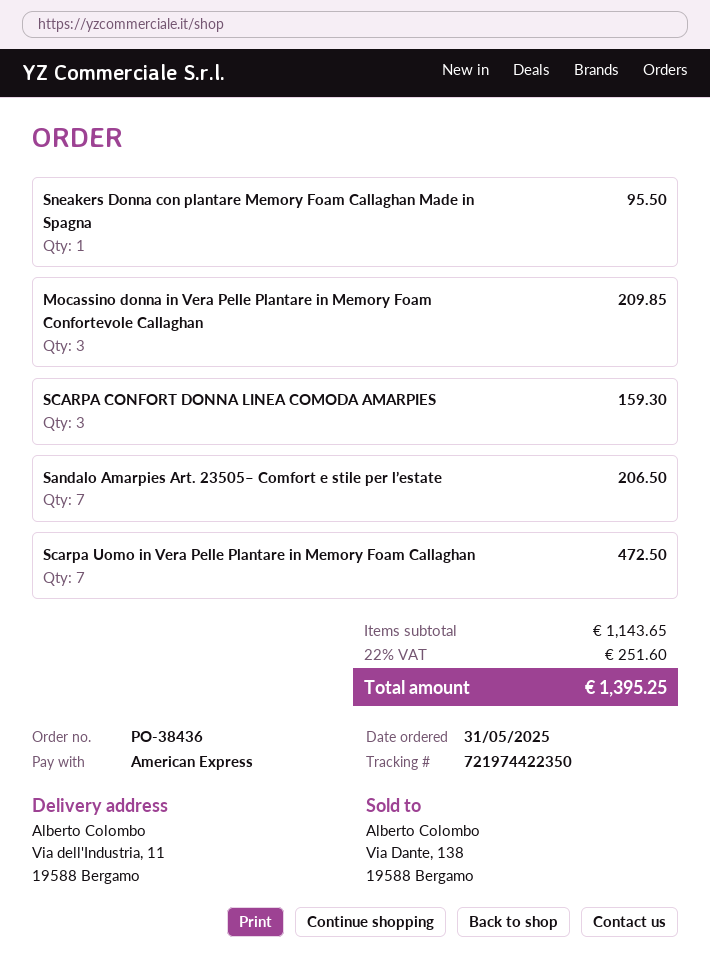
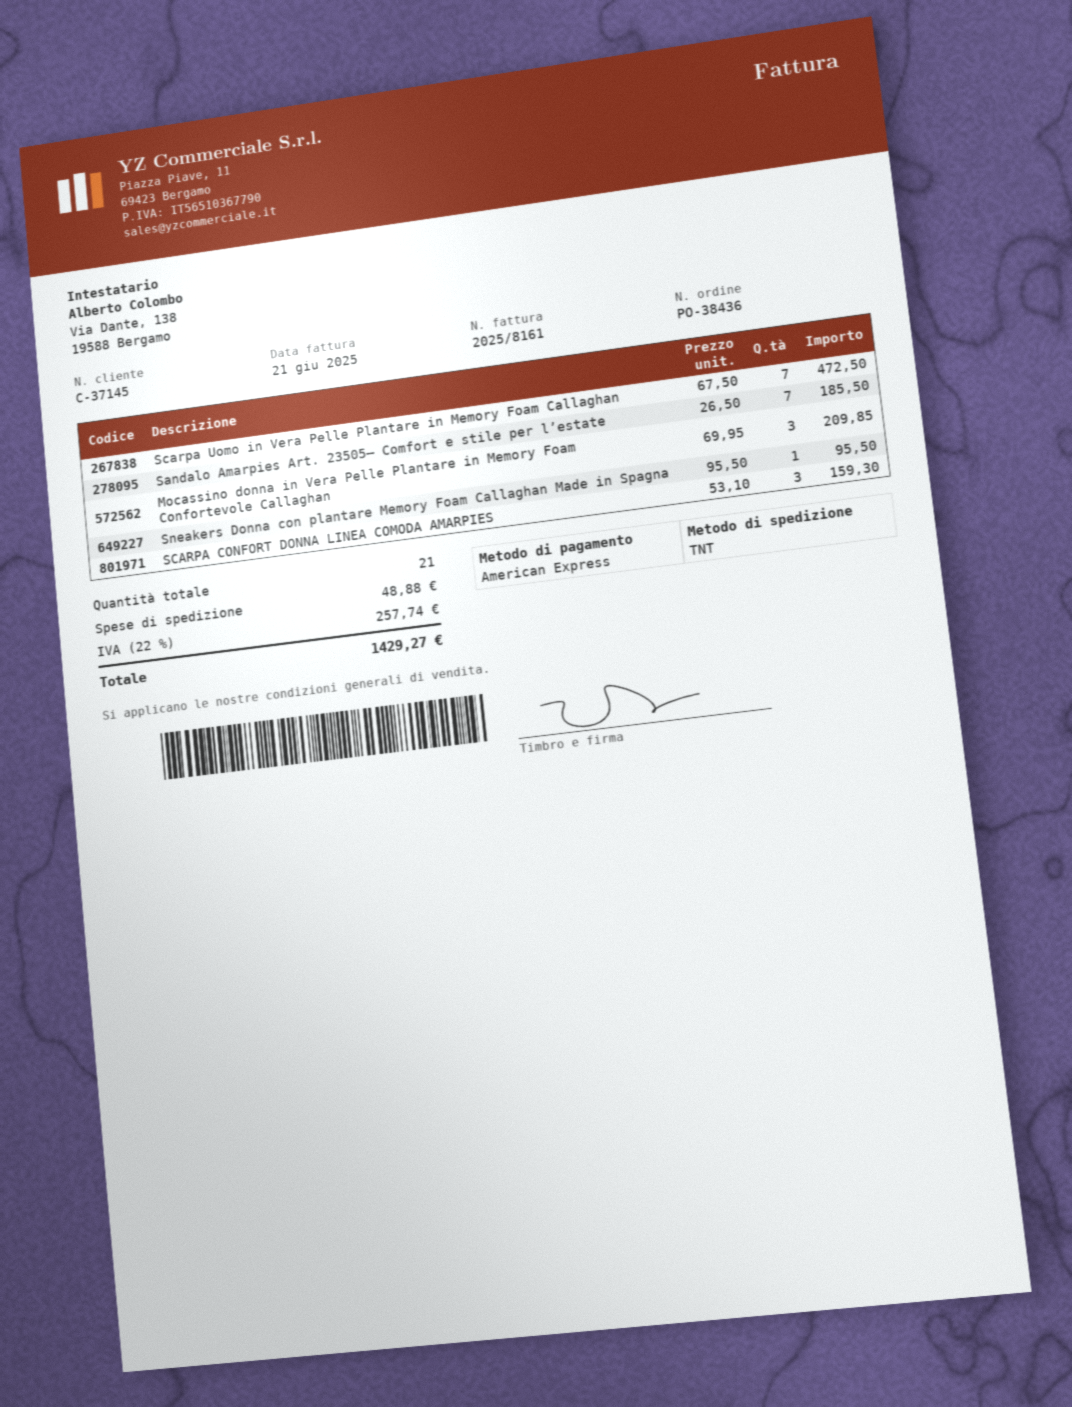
Sandalo Amarpies Art. 23505– Comfort e stile per l’estate: 7 for 206.50 -> 7 for 185.50
shipping: none -> 48.88
tax: 22% = 251.60 -> 22% = 257.74
total: 1395.25 -> 1429.27

